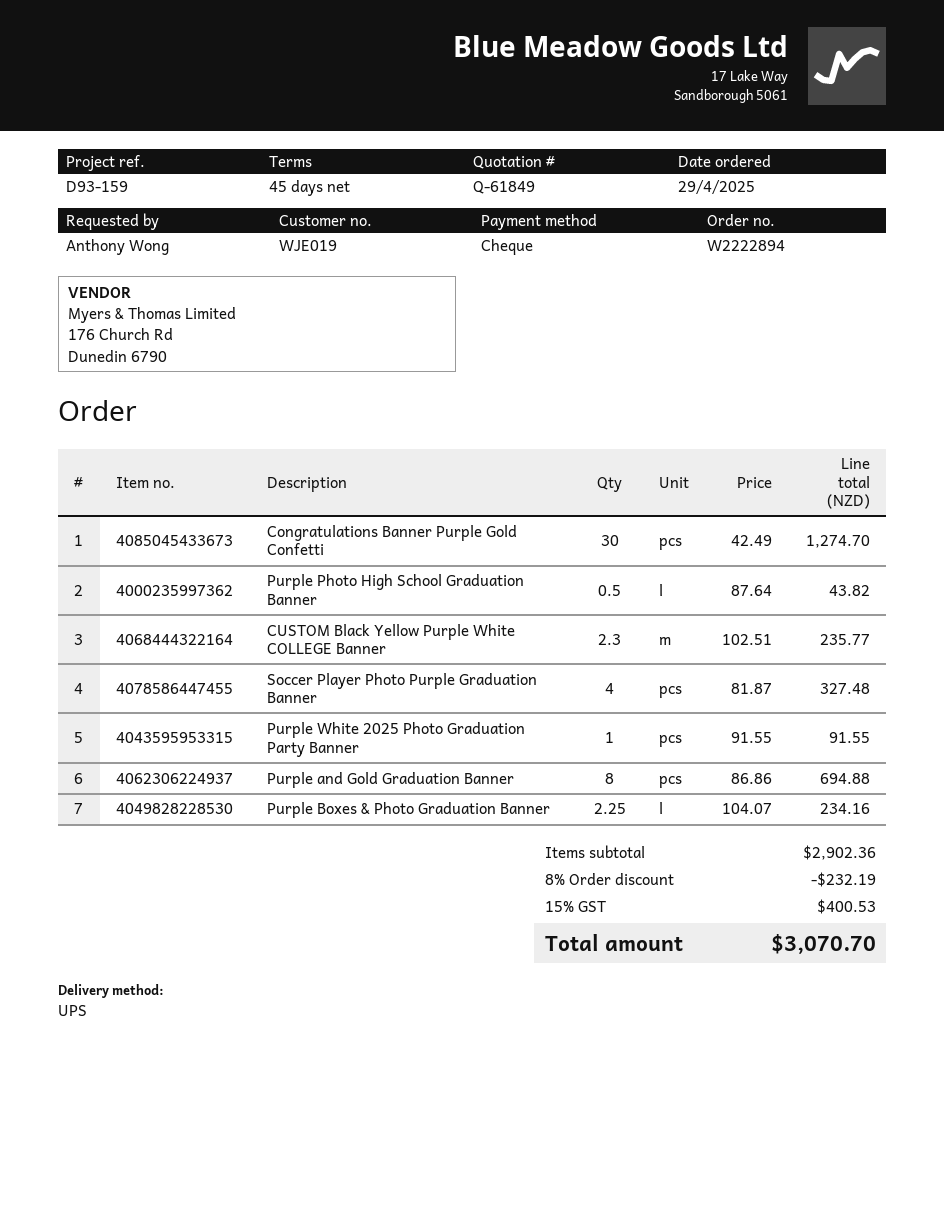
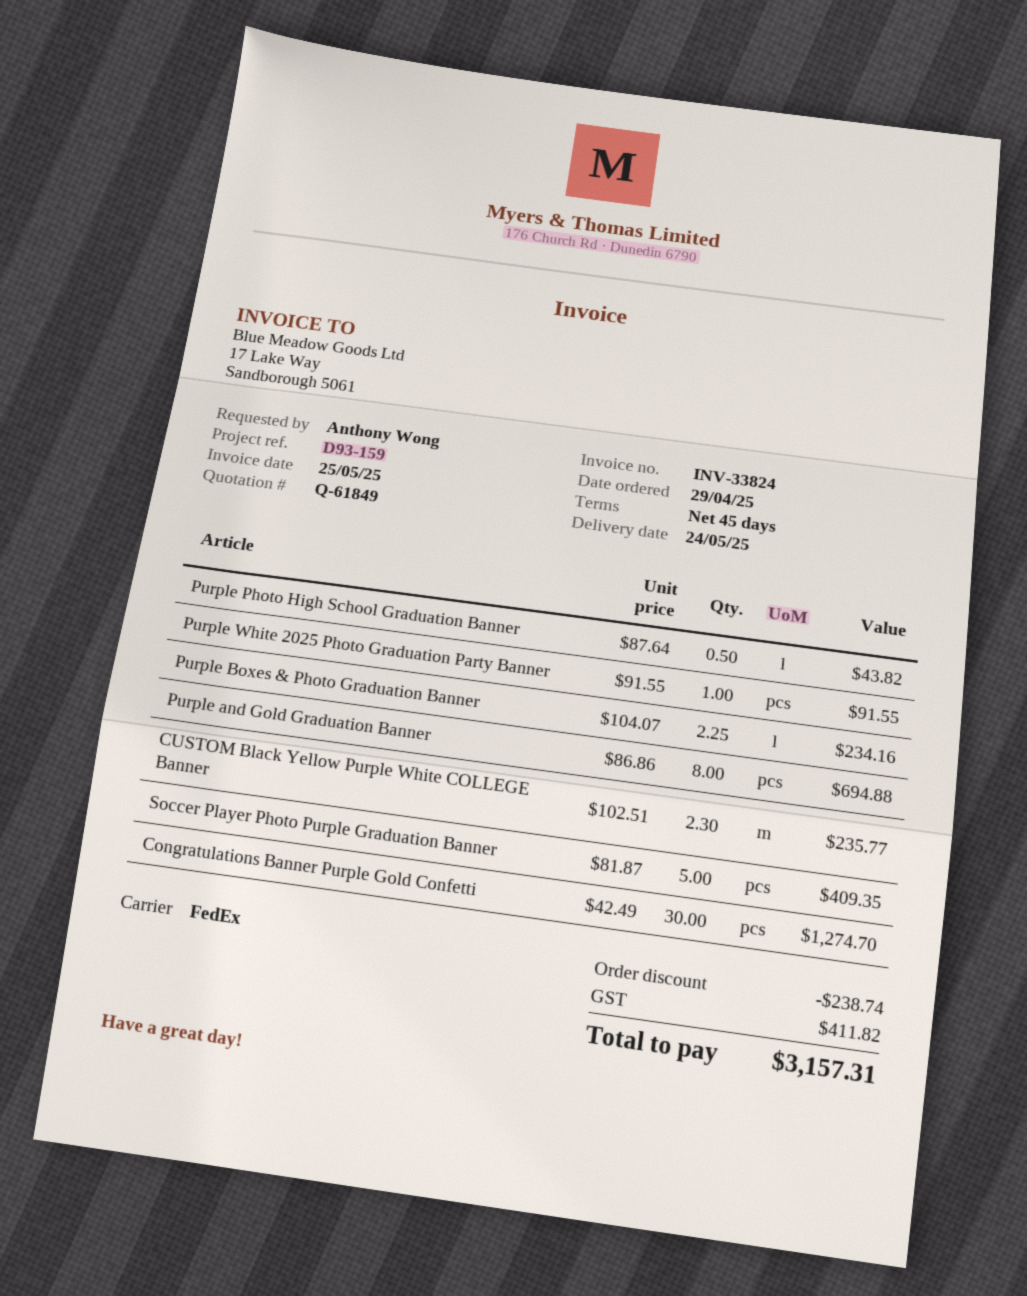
shipping method: UPS -> FedEx
Soccer Player Photo Purple Graduation Banner: 4 x 81.87 = 327.48 -> 5 x 81.87 = 409.35
discount: 232.19 -> 238.74
tax: 400.53 -> 411.82
total: 3070.70 -> 3157.31

